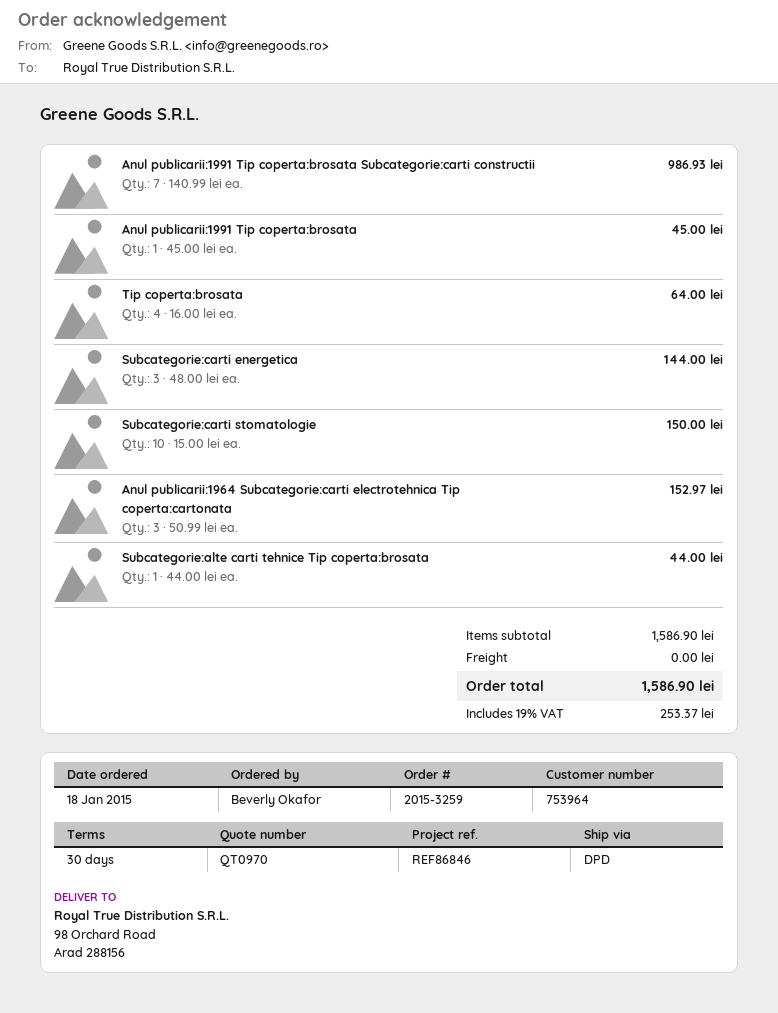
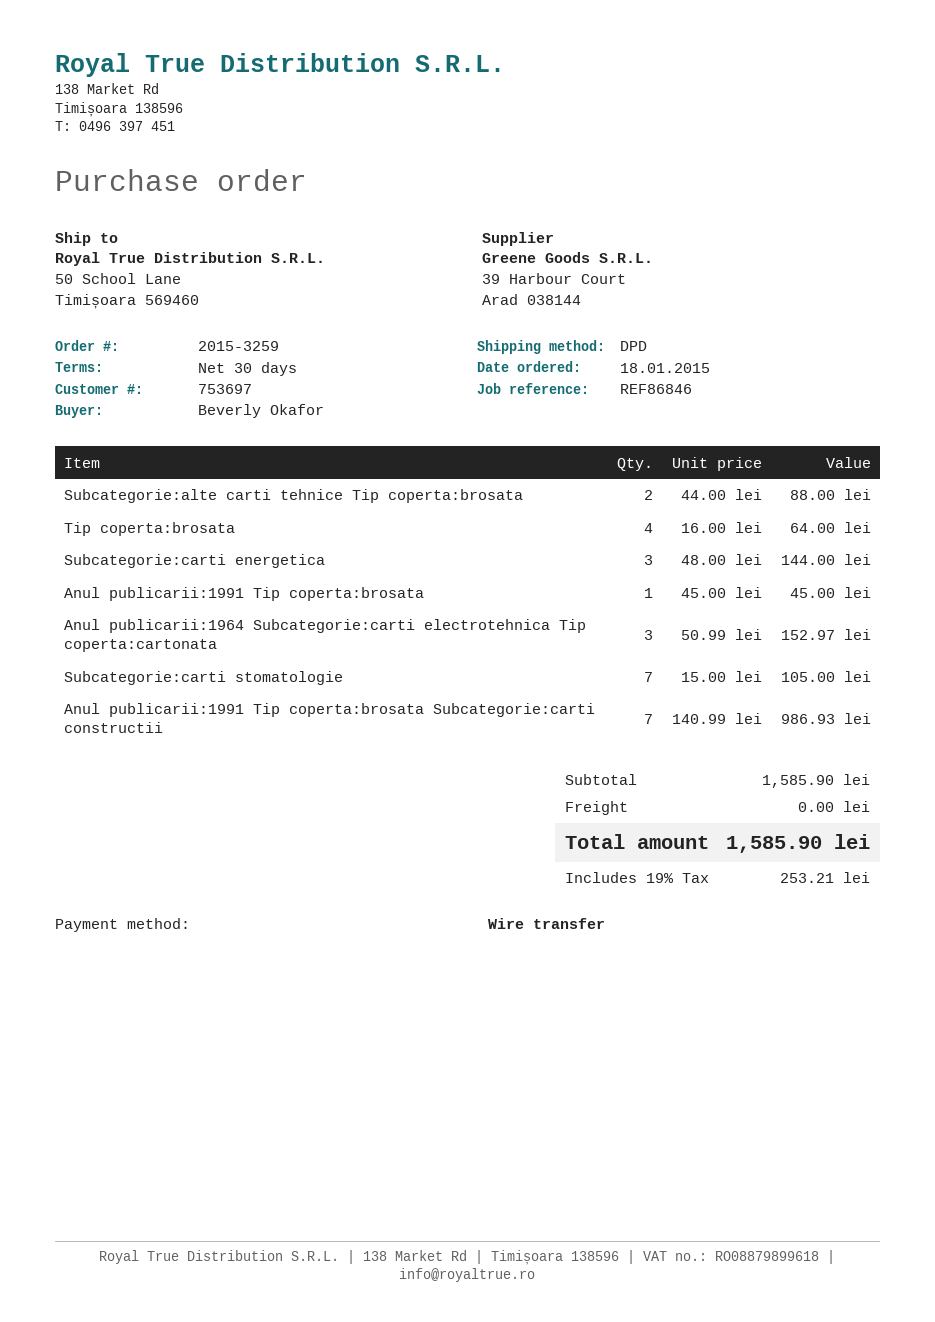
customer number: 753964 -> 753697
ship to: 98 Orchard Road, Arad 288156 -> 50 School Lane, Timișoara 569460
Subcategorie:carti stomatologie: 10 x 15.00 = 150.00 -> 7 x 15.00 = 105.00
Subcategorie:alte carti tehnice Tip coperta:brosata: 1 x 44.00 = 44.00 -> 2 x 44.00 = 88.00
subtotal: 1586.90 -> 1585.90
tax: 19% = 253.37 -> 19% = 253.21
total: 1586.90 -> 1585.90

